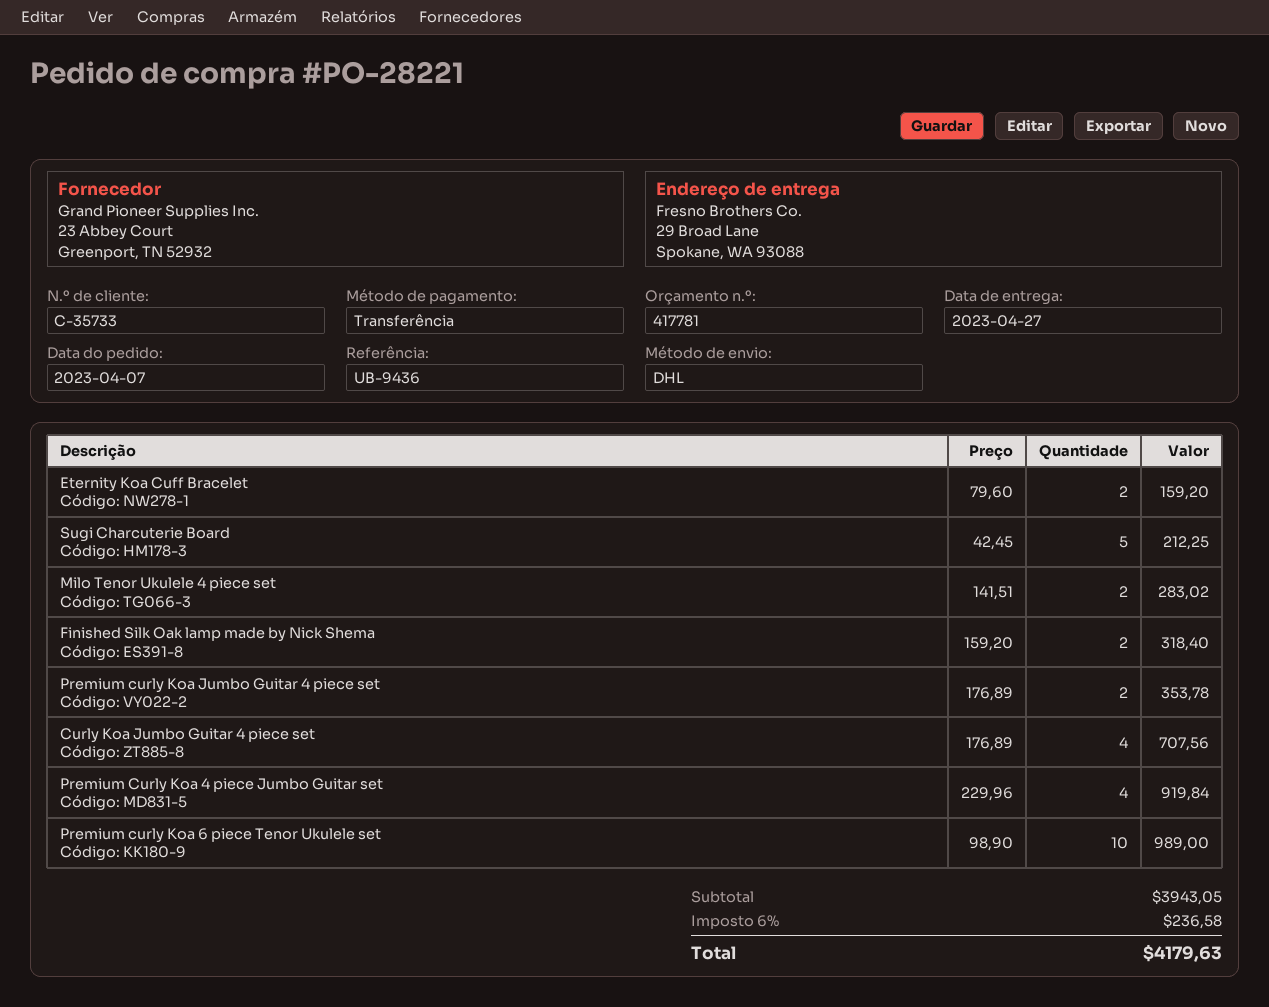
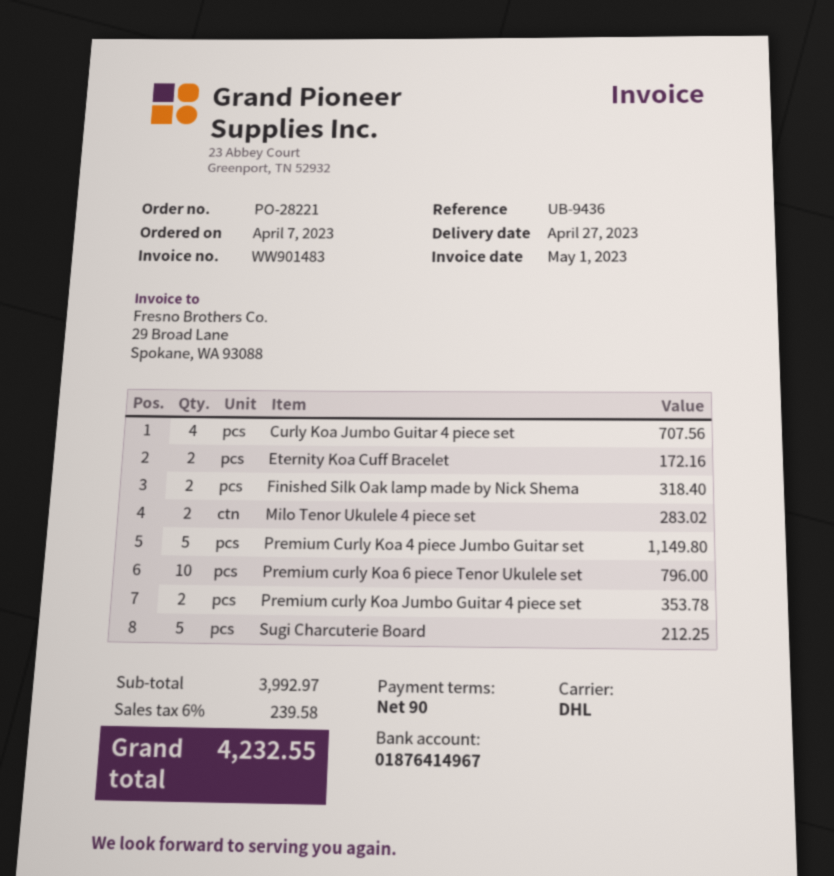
Eternity Koa Cuff Bracelet: 2 for 159.20 -> 2 for 172.16
Premium Curly Koa 4 piece Jumbo Guitar set: 4 for 919.84 -> 5 for 1149.80
Premium curly Koa 6 piece Tenor Ukulele set: 10 for 989.00 -> 10 for 796.00
subtotal: 3943.05 -> 3992.97
tax: 6% = 236.58 -> 6% = 239.58
total: 4179.63 -> 4232.55

